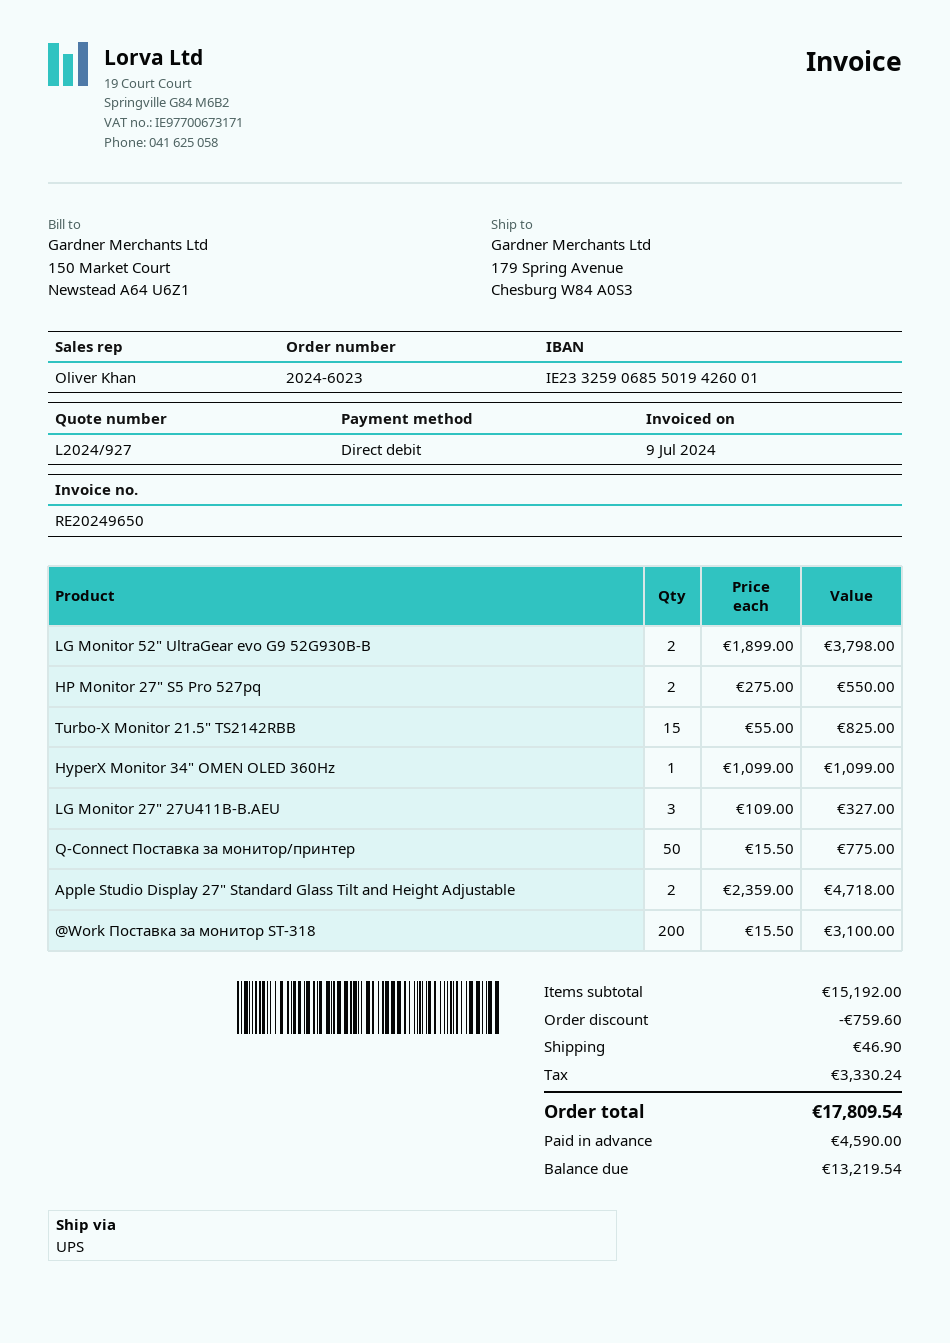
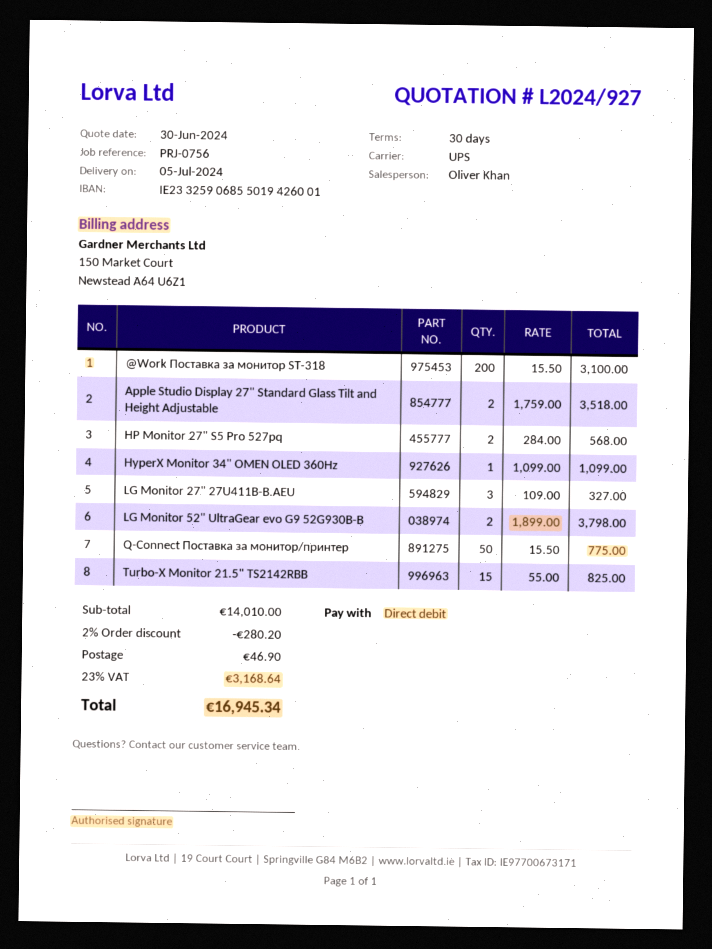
HP Monitor 27" S5 Pro 527pq: 2 x 275.00 = 550.00 -> 2 x 284.00 = 568.00
Apple Studio Display 27" Standard Glass Tilt and Height Adjustable: 2 x 2359.00 = 4718.00 -> 2 x 1759.00 = 3518.00
subtotal: 15192.00 -> 14010.00
discount: 759.60 -> 280.20
tax: 3330.24 -> 3168.64
total: 17809.54 -> 16945.34

